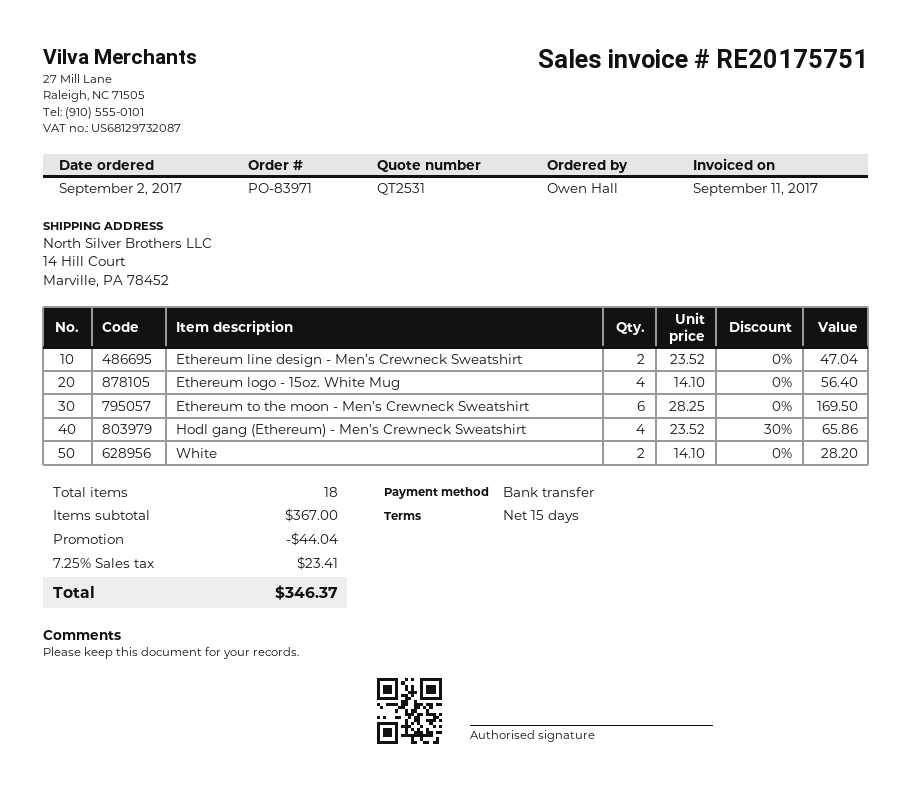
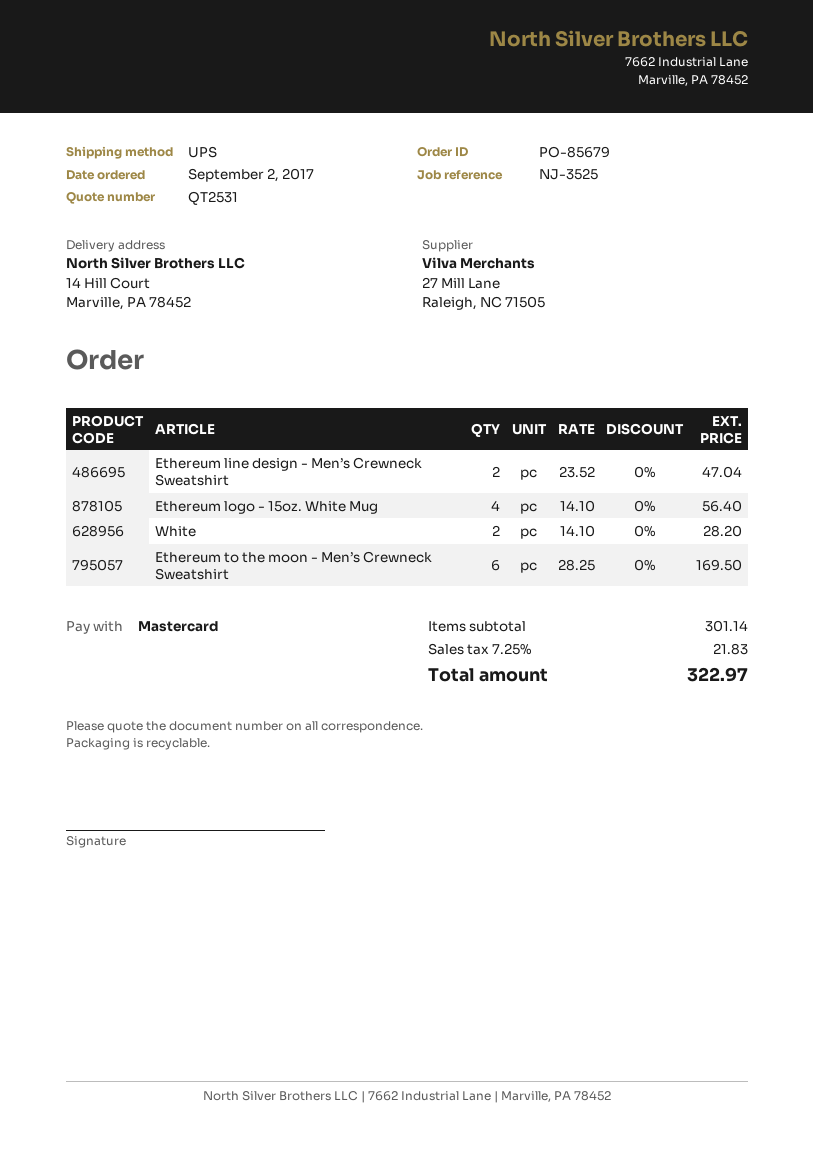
order number: PO-83971 -> PO-85679
payment method: bank transfer -> Mastercard
Hodl gang (Ethereum) - Men’s Crewneck Sweatshirt: 4 x 23.52 - 30% = 65.86 -> none
subtotal: 367.00 -> 301.14
discount: 44.04 -> none
tax: 7.25% = 23.41 -> 7.25% = 21.83
total: 346.37 -> 322.97

